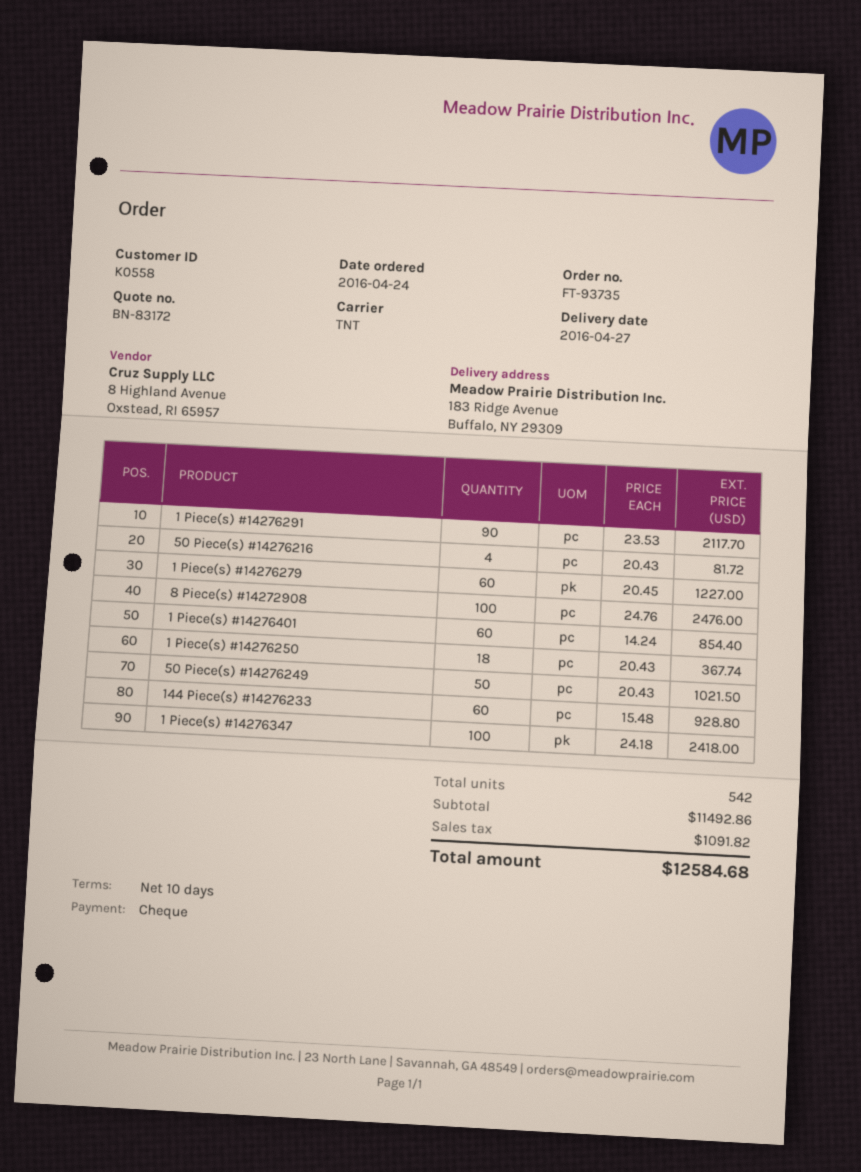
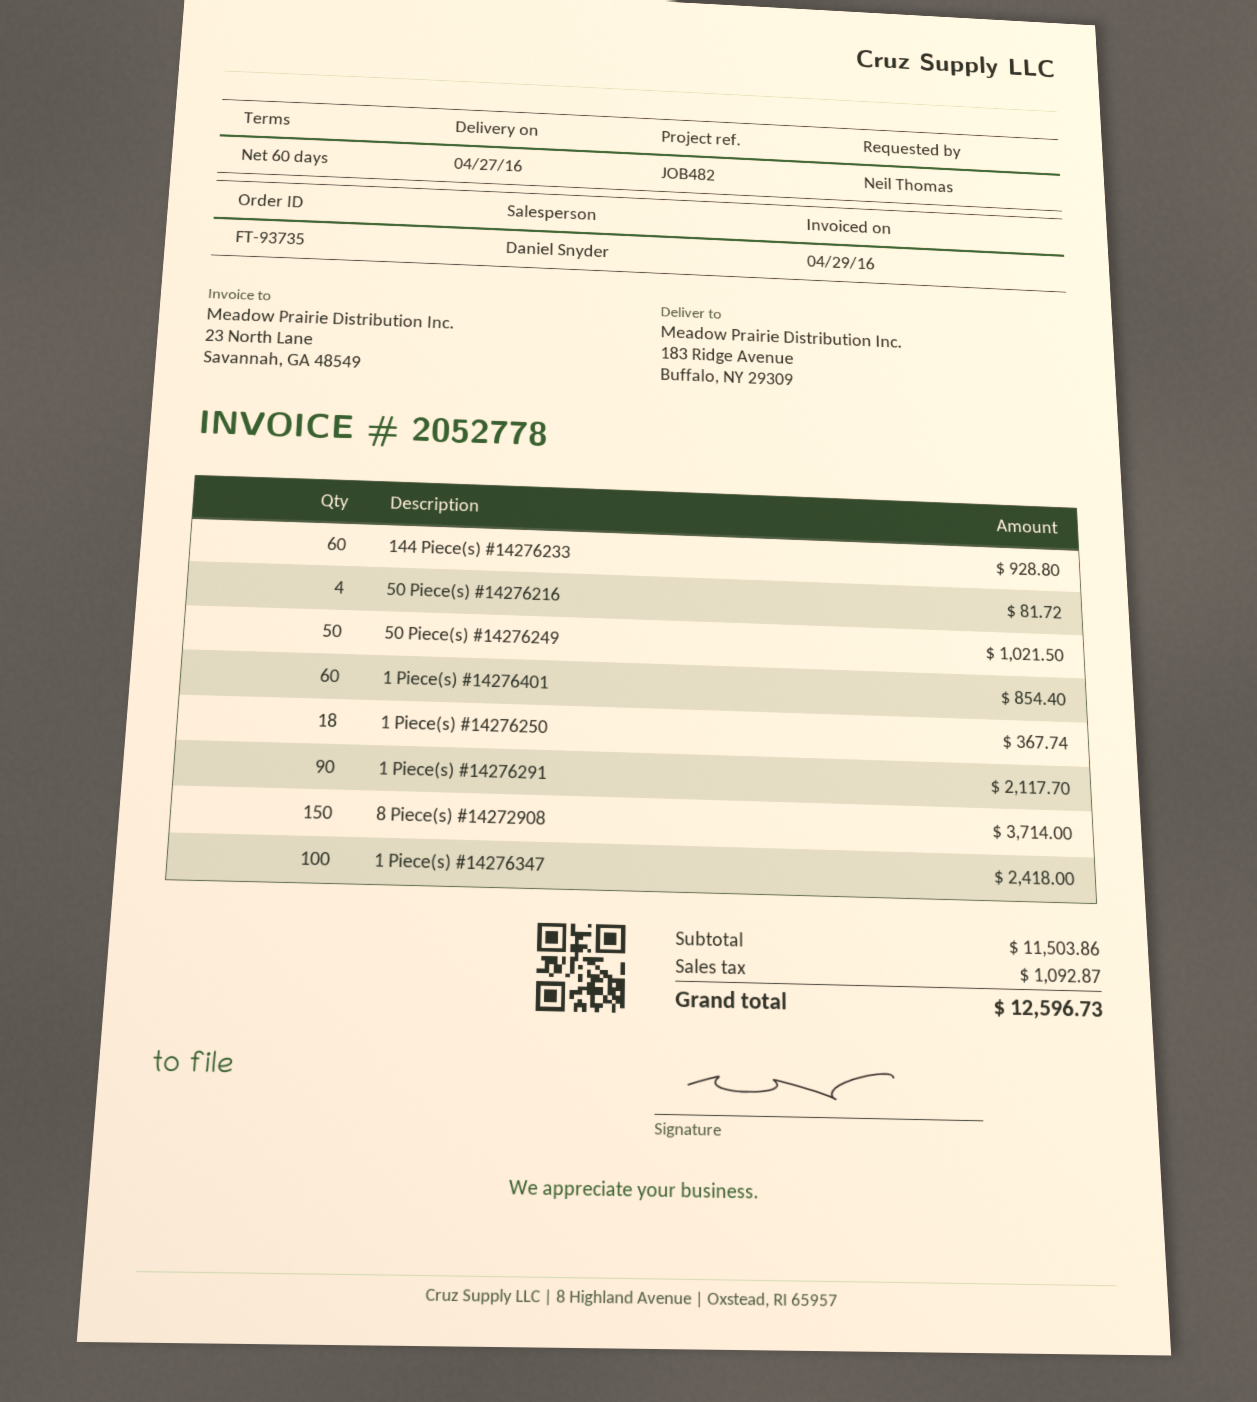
payment terms: 10 days -> 60 days
1 Piece(s) #14276279: 60 for 1227.00 -> none
8 Piece(s) #14272908: 100 for 2476.00 -> 150 for 3714.00
subtotal: 11492.86 -> 11503.86
tax: 1091.82 -> 1092.87
total: 12584.68 -> 12596.73

